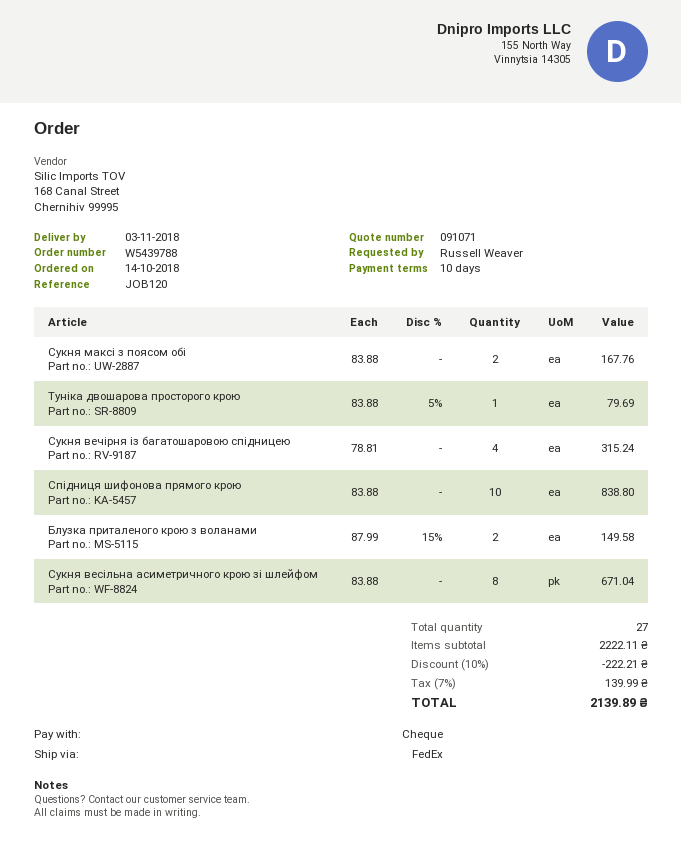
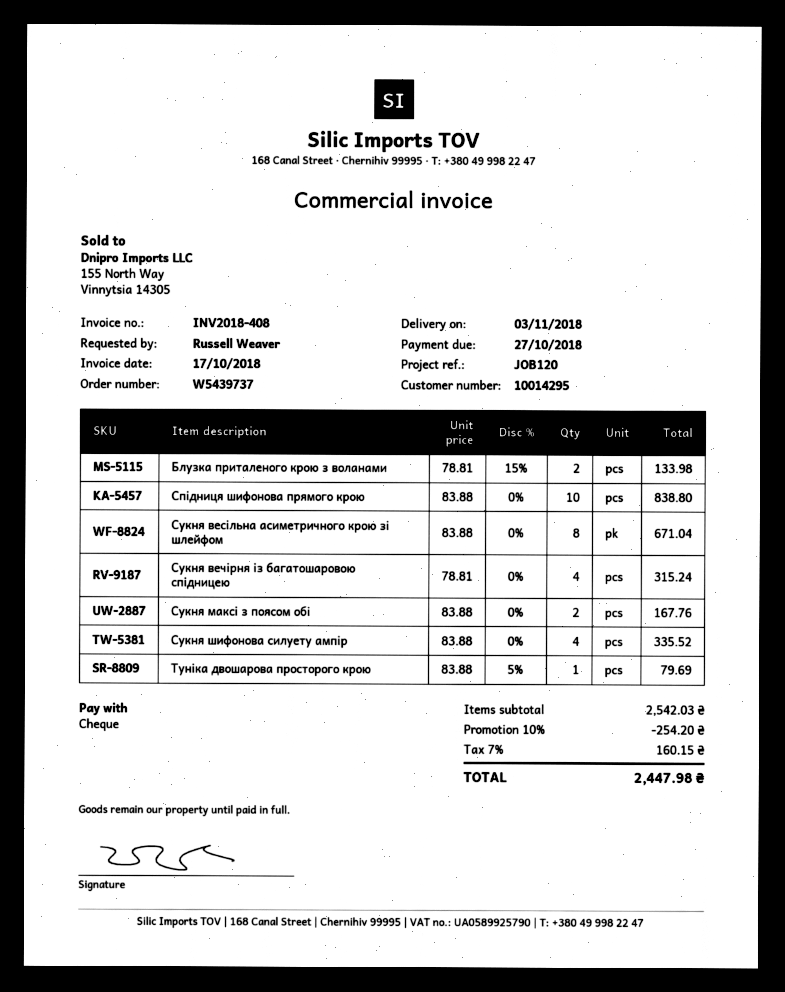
order number: W5439788 -> W5439737
Блузка приталеного крою з воланами: 2 x 87.99 - 15% = 149.58 -> 2 x 78.81 - 15% = 133.98
Сукня шифонова силуету ампір: none -> 4 x 83.88 = 335.52
subtotal: 2222.11 -> 2542.03
discount: 10% = 222.21 -> 10% = 254.20
tax: 7% = 139.99 -> 7% = 160.15
total: 2139.89 -> 2447.98

